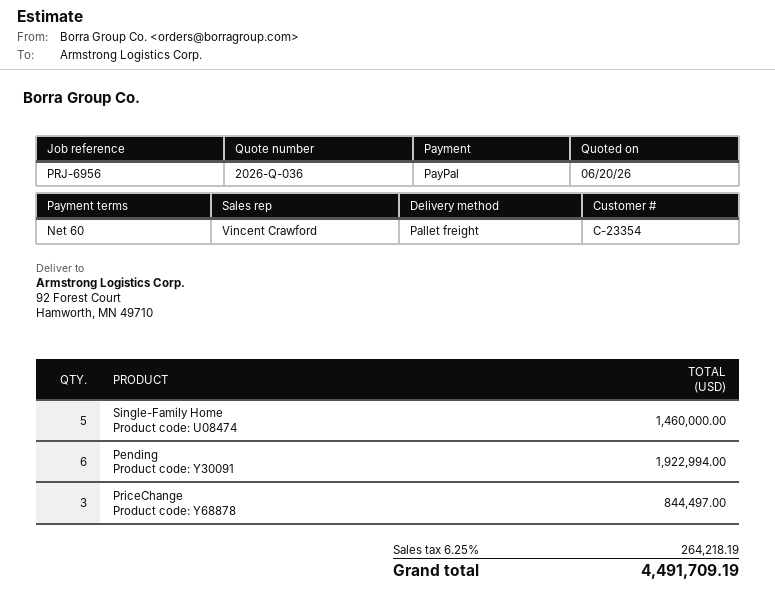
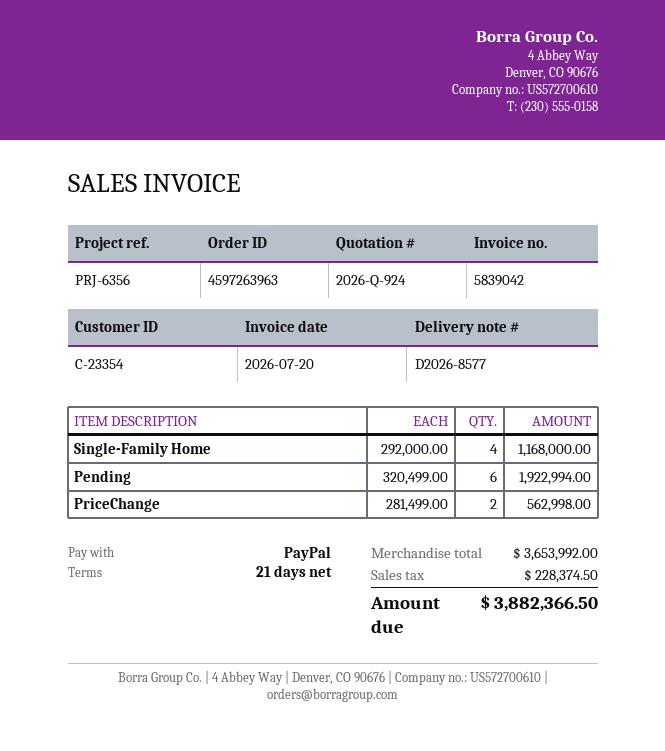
quote number: 2026-Q-036 -> 2026-Q-924
payment terms: 60 days -> 21 days
reference: PRJ-6956 -> PRJ-6356
Single-Family Home: 5 for 1460000.00 -> 4 for 1168000.00
PriceChange: 3 for 844497.00 -> 2 for 562998.00
tax: 264218.19 -> 228374.50
total: 4491709.19 -> 3882366.50

